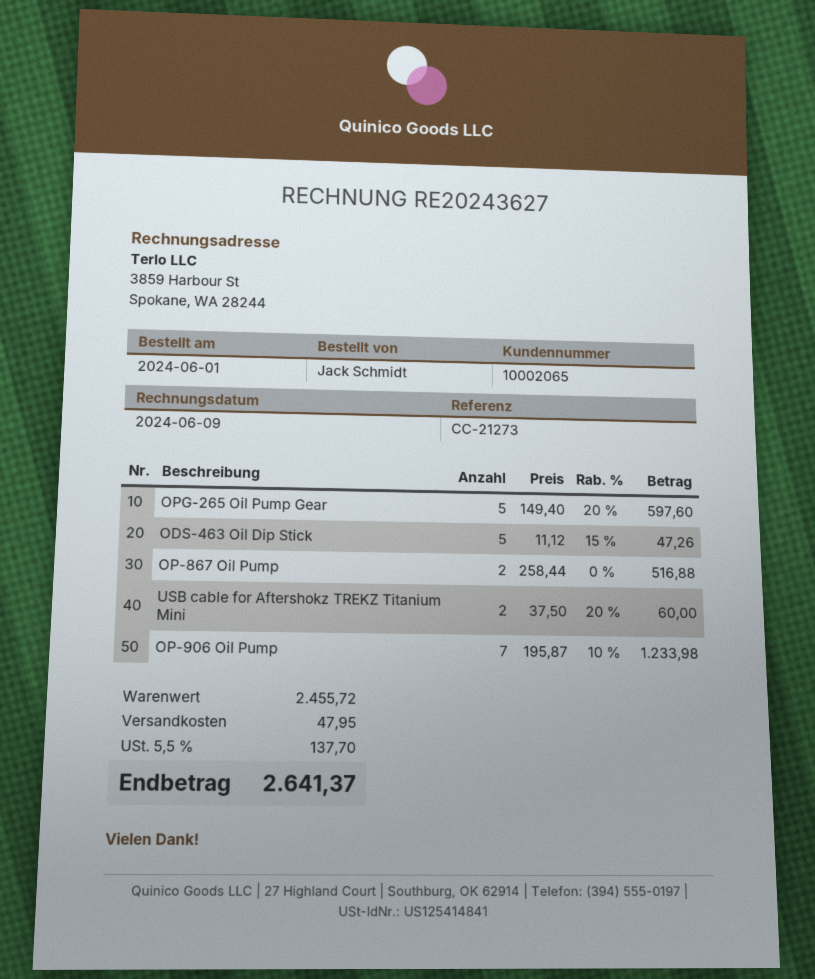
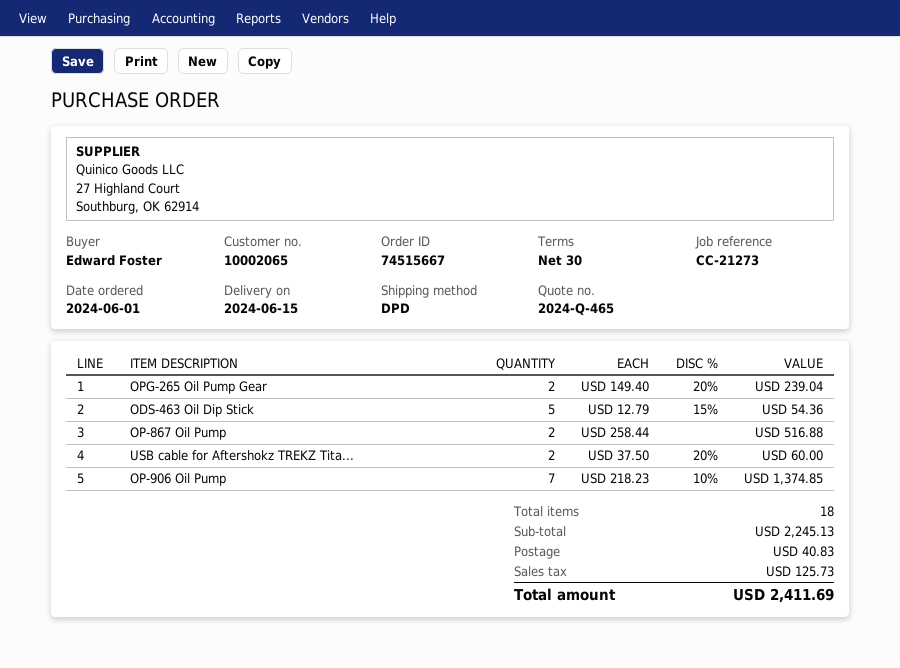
ordered by: Jack Schmidt -> Edward Foster
OPG-265 Oil Pump Gear: 5 x 149.40 - 20% = 597.60 -> 2 x 149.40 - 20% = 239.04
ODS-463 Oil Dip Stick: 5 x 11.12 - 15% = 47.26 -> 5 x 12.79 - 15% = 54.36
OP-906 Oil Pump: 7 x 195.87 - 10% = 1233.98 -> 7 x 218.23 - 10% = 1374.85
subtotal: 2455.72 -> 2245.13
shipping: 47.95 -> 40.83
tax: 137.70 -> 125.73
total: 2641.37 -> 2411.69

